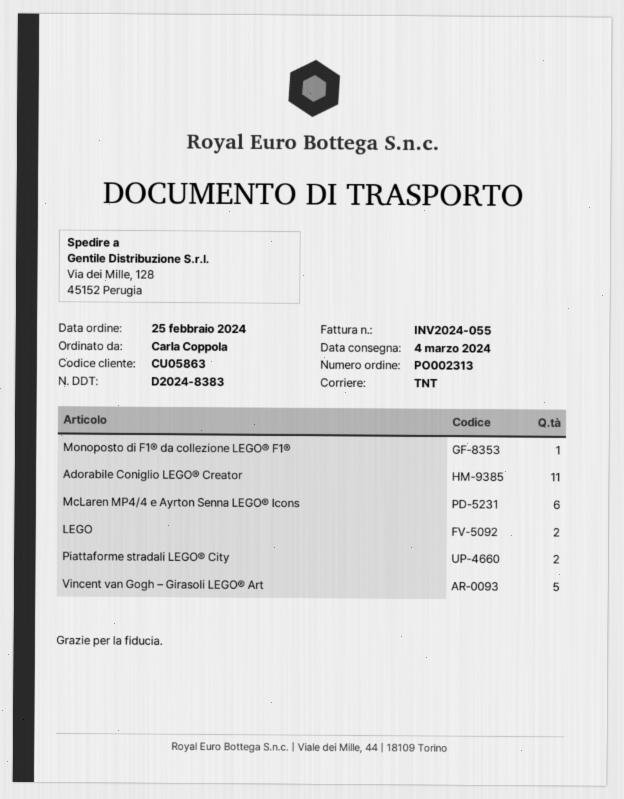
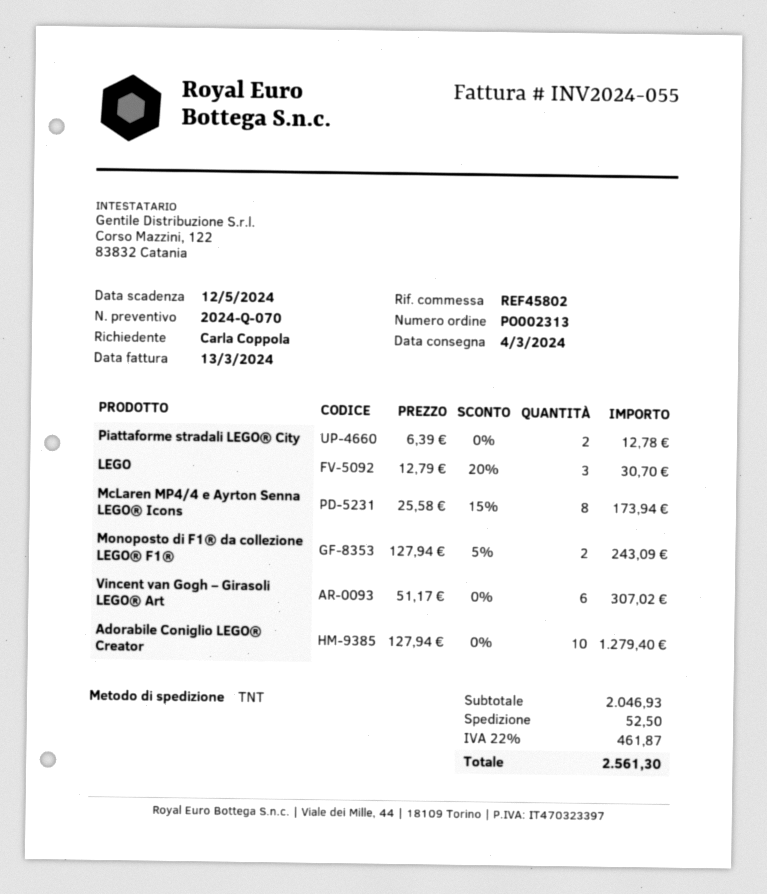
Monoposto di F1® da collezione LEGO® F1®: 1 -> 2
Adorabile Coniglio LEGO® Creator: 11 -> 10
McLaren MP4/4 e Ayrton Senna LEGO® Icons: 6 -> 8
LEGO: 2 -> 3
Vincent van Gogh – Girasoli LEGO® Art: 5 -> 6

